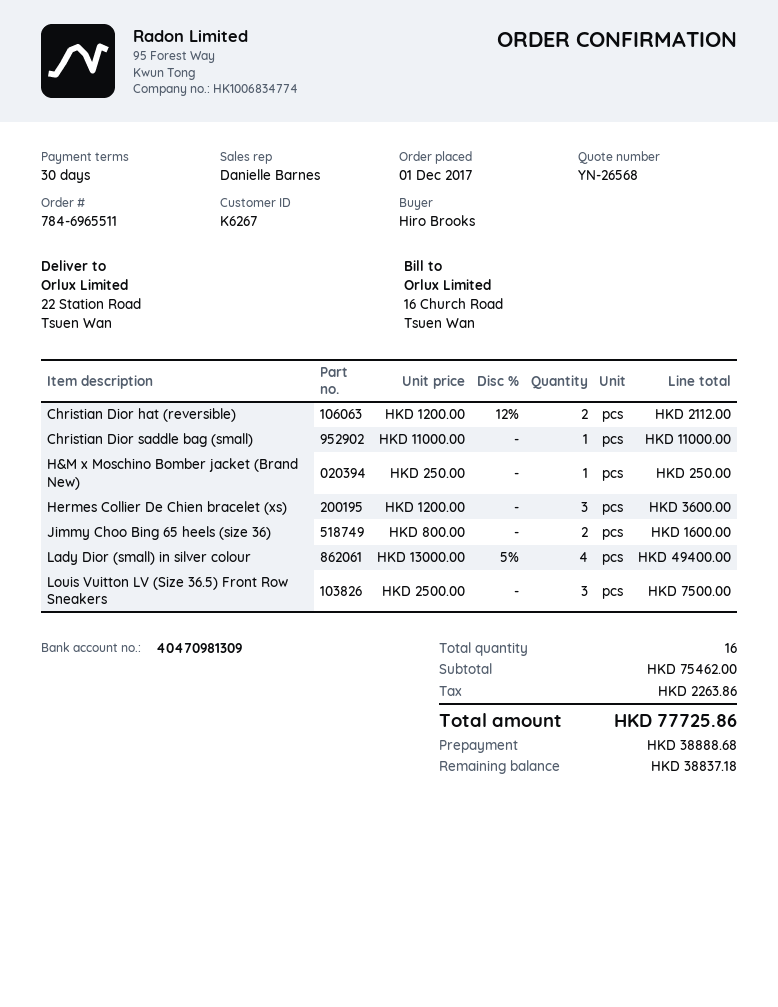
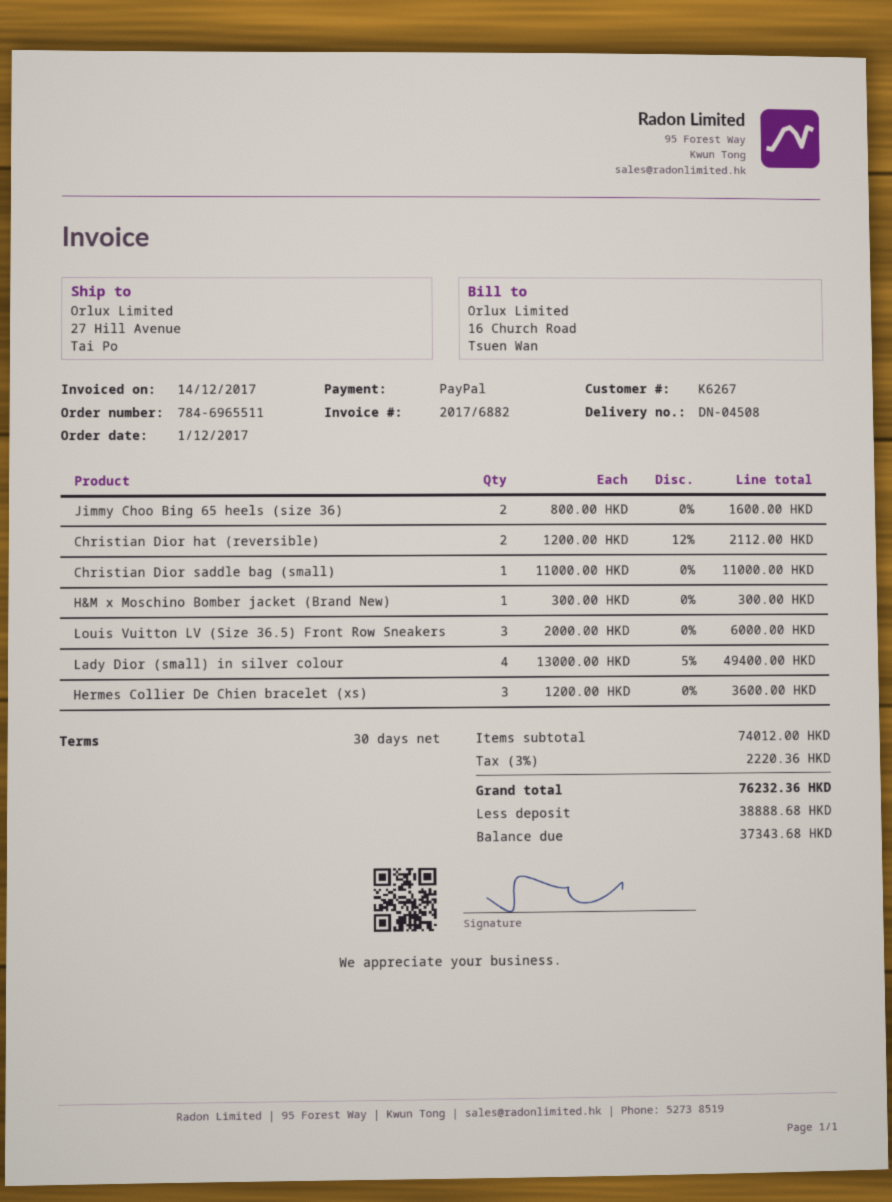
ship to: 22 Station Road, Tsuen Wan -> 27 Hill Avenue, Tai Po
H&M x Moschino Bomber jacket (Brand New): 1 x 250.00 = 250.00 -> 1 x 300.00 = 300.00
Louis Vuitton LV (Size 36.5) Front Row Sneakers: 3 x 2500.00 = 7500.00 -> 3 x 2000.00 = 6000.00
subtotal: 75462.00 -> 74012.00
tax: 2263.86 -> 2220.36
total: 77725.86 -> 76232.36
balance: 38837.18 -> 37343.68

